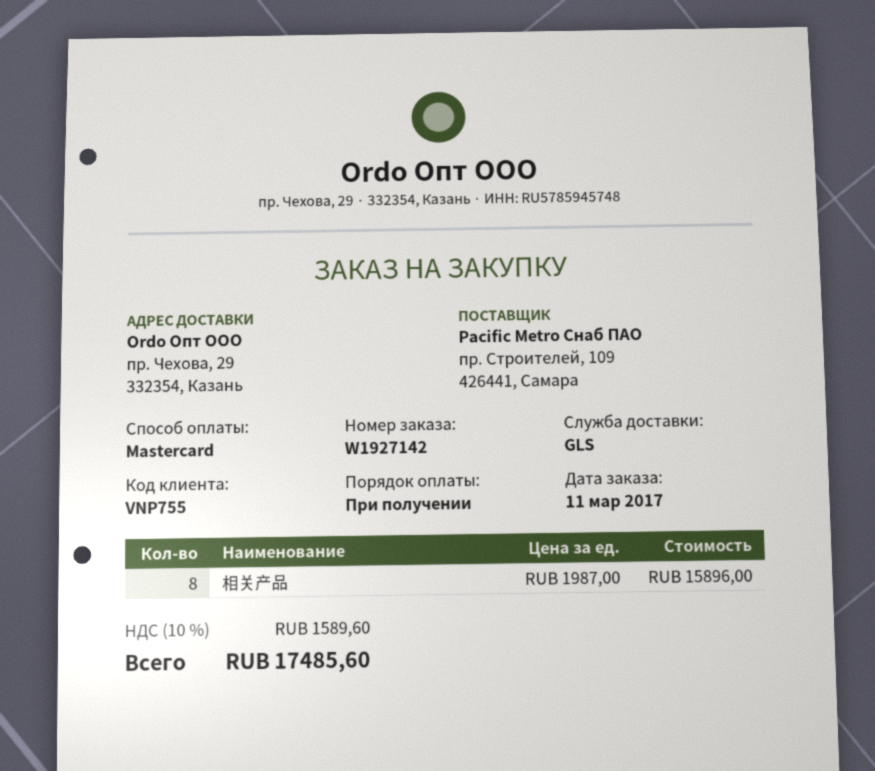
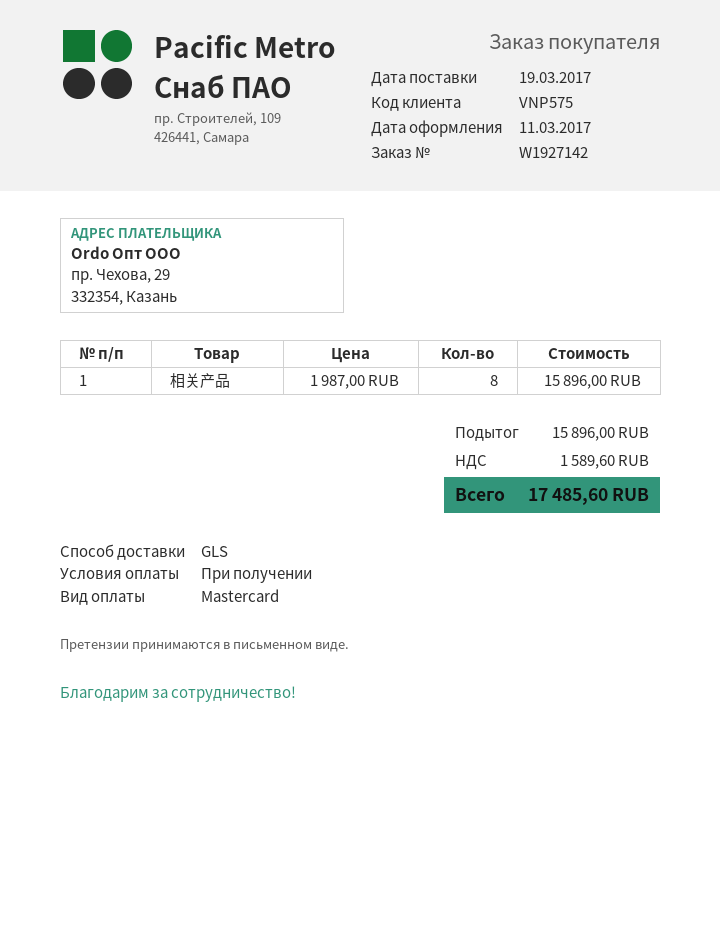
customer number: VNP755 -> VNP575

